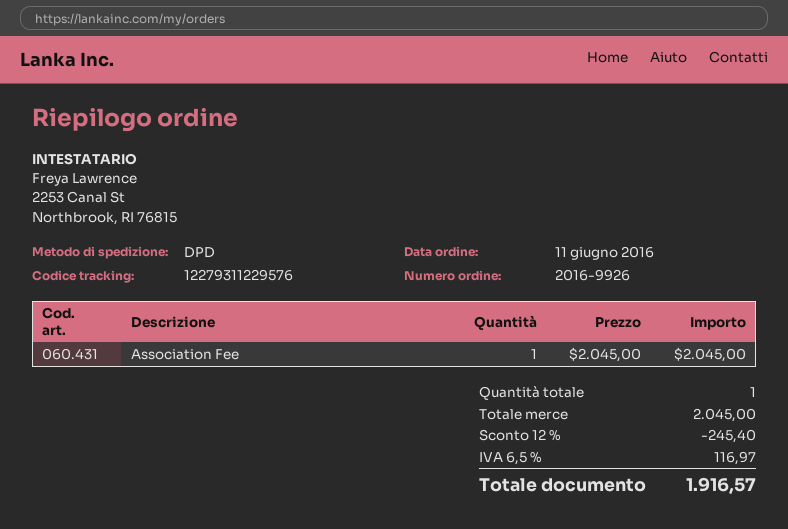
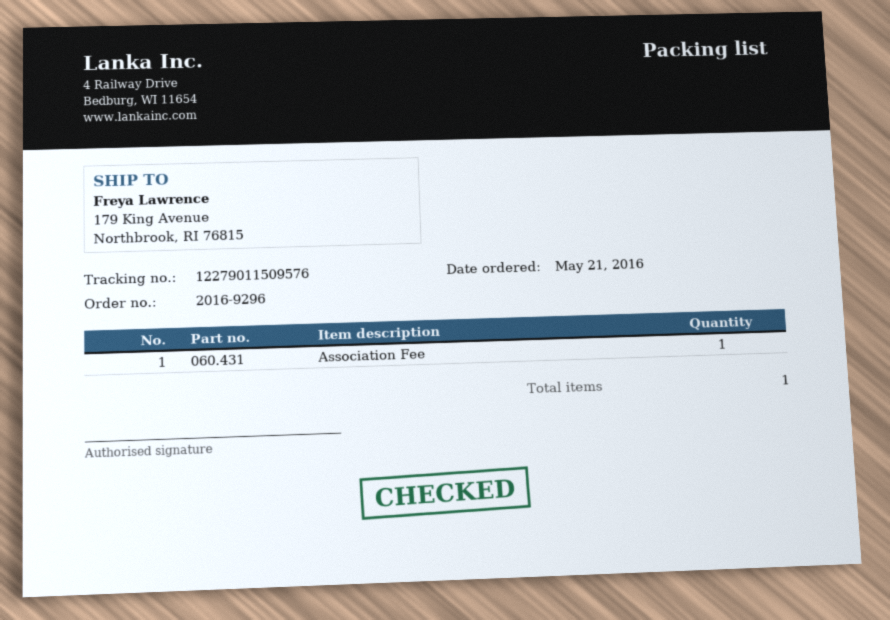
order number: 2016-9926 -> 2016-9296
order date: 2016-06-11 -> 2016-05-21
tracking number: 12279311229576 -> 12279011509576

